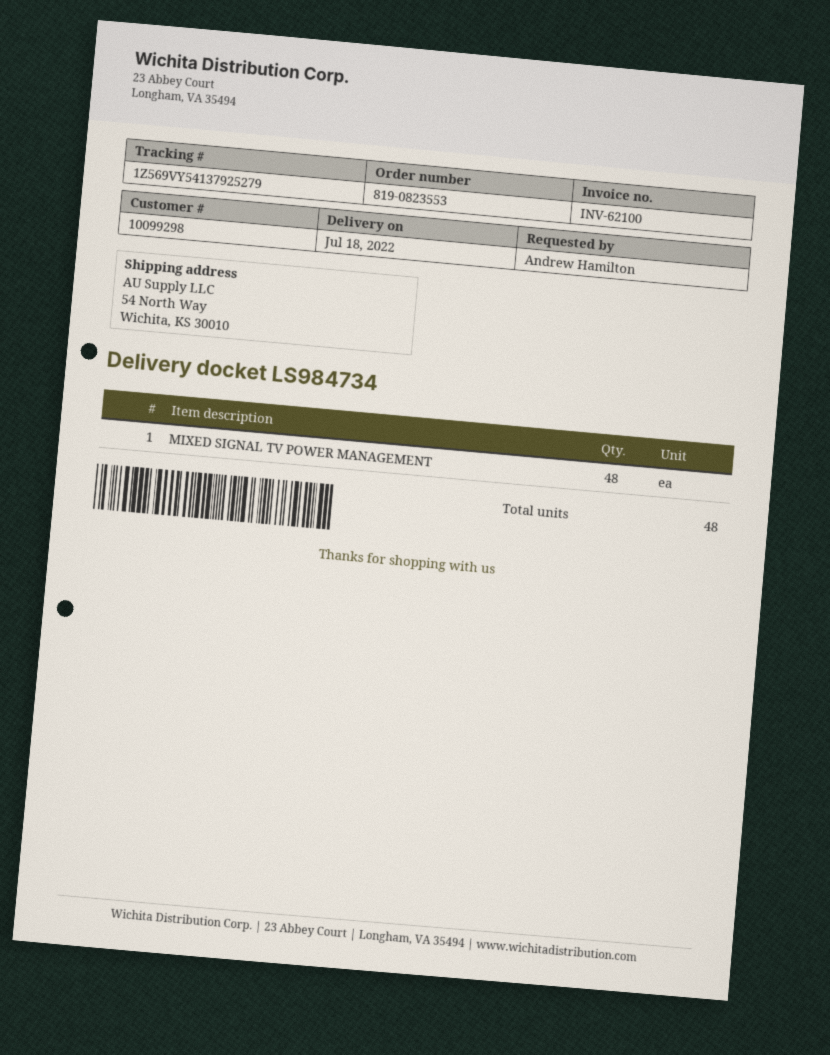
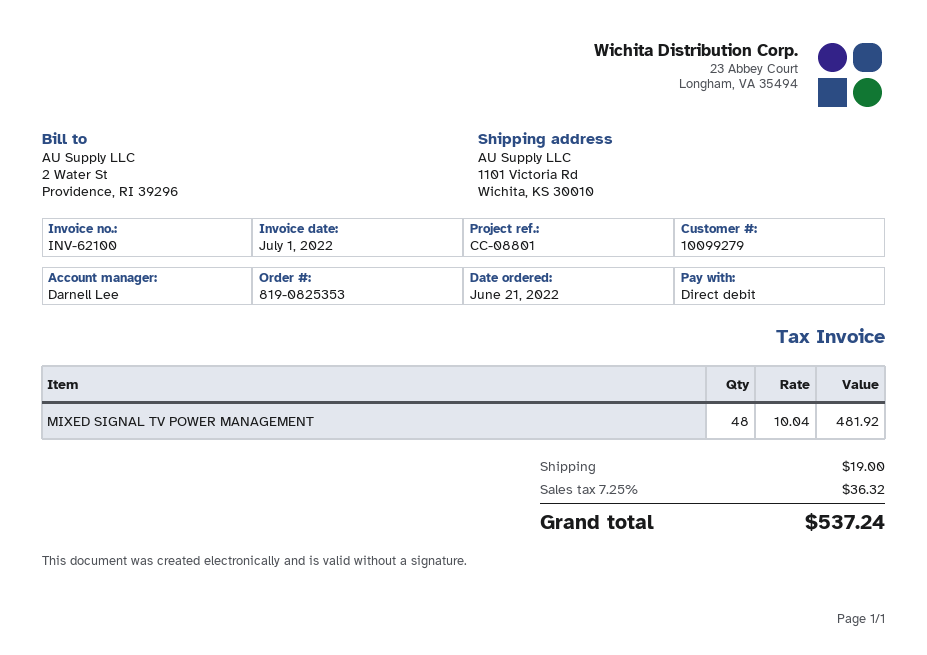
order number: 819-0823553 -> 819-0825353
customer number: 10099298 -> 10099279
ship to: 54 North Way, Wichita, KS 30010 -> 1101 Victoria Rd, Wichita, KS 30010

